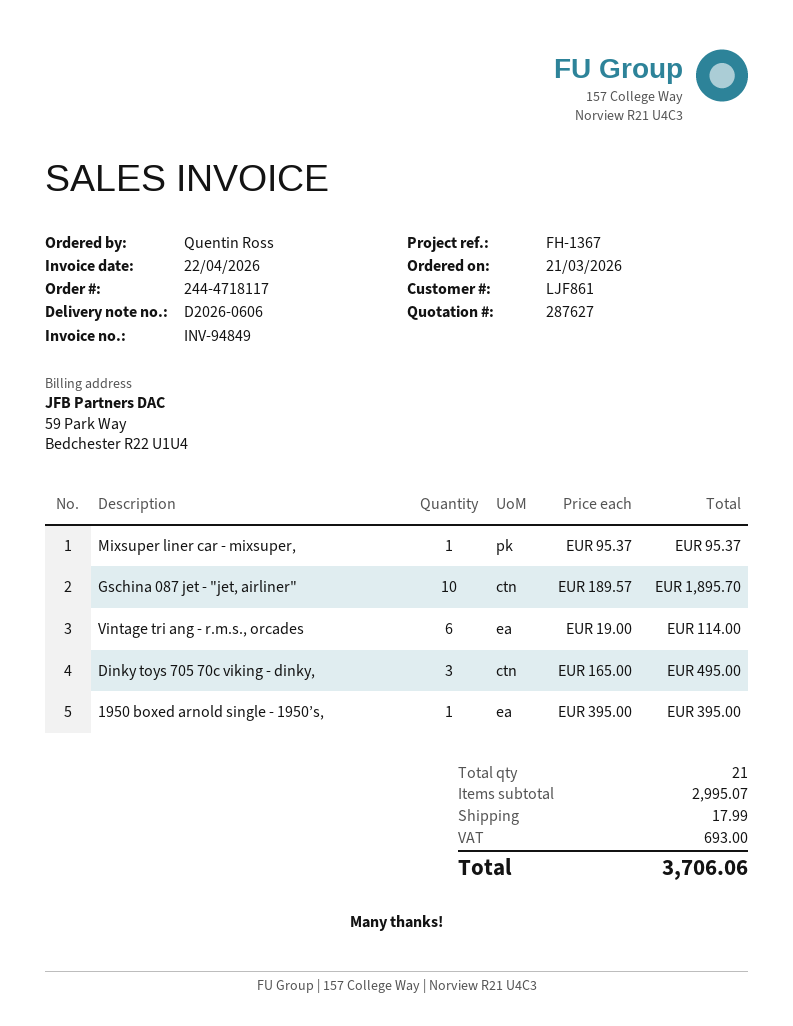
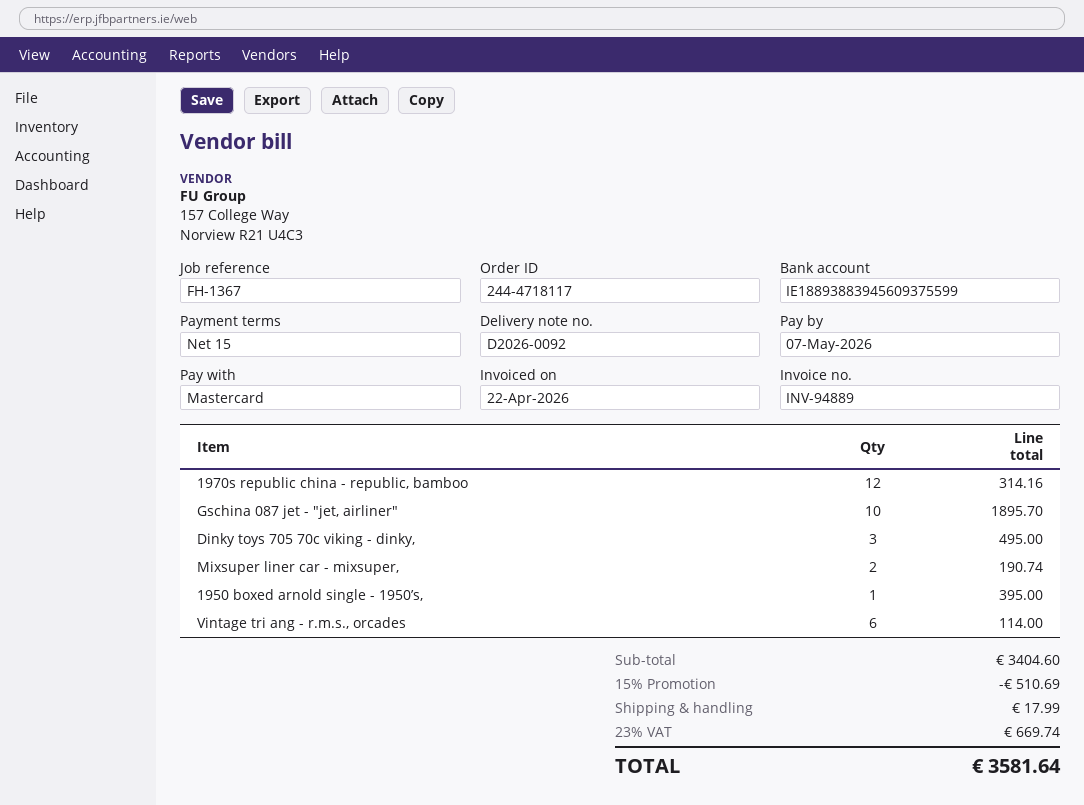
delivery note number: D2026-0606 -> D2026-0092
invoice number: INV-94849 -> INV-94889
Mixsuper liner car - mixsuper,: 1 for 95.37 -> 2 for 190.74
1970s republic china - republic, bamboo: none -> 12 for 314.16
subtotal: 2995.07 -> 3404.60
discount: none -> 15% = 510.69
tax: 693.00 -> 669.74
total: 3706.06 -> 3581.64

